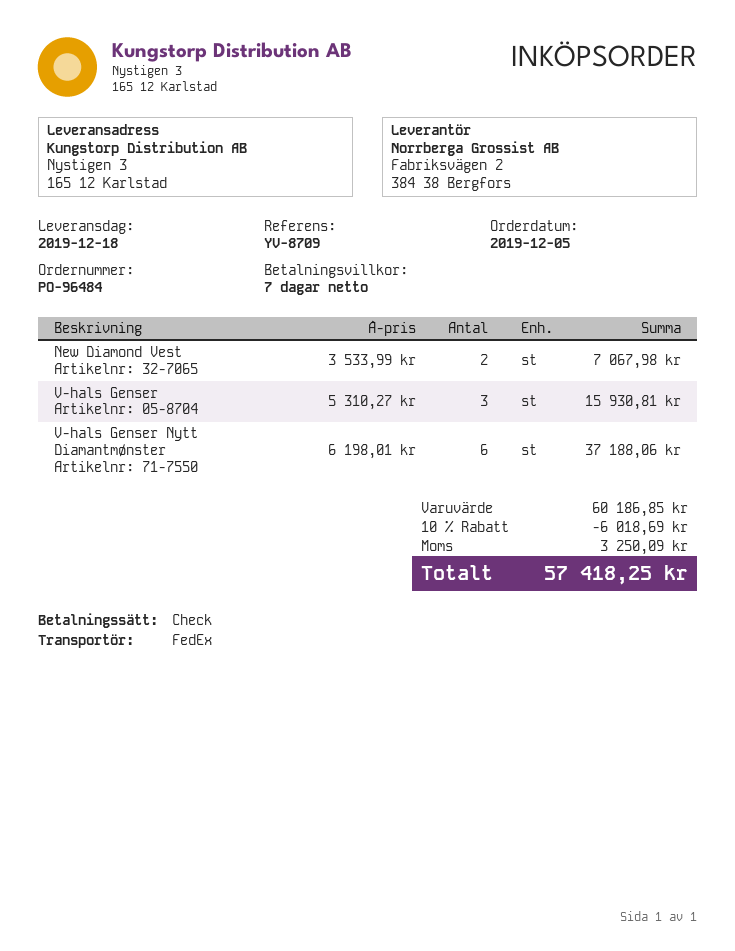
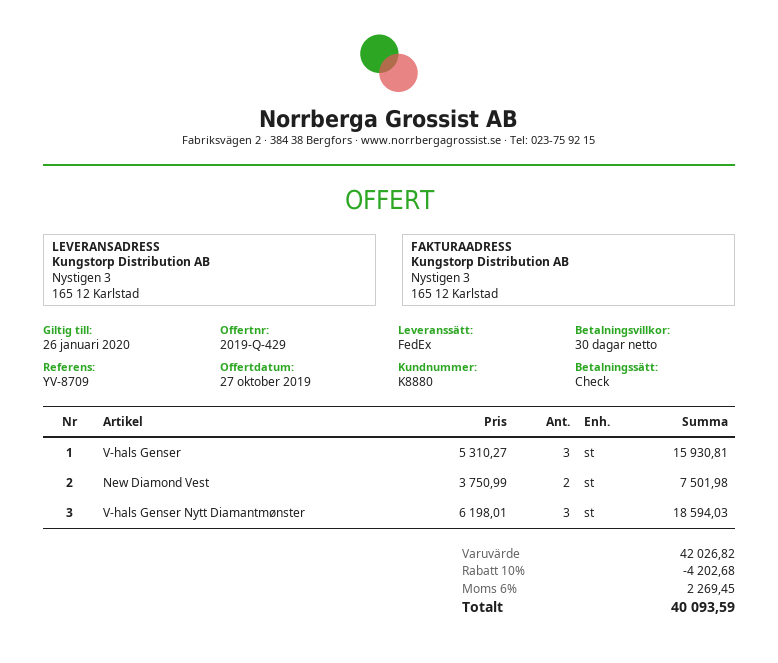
payment terms: 7 days -> 30 days
New Diamond Vest: 2 x 3533.99 = 7067.98 -> 2 x 3750.99 = 7501.98
V-hals Genser Nytt Diamantmønster: 6 x 6198.01 = 37188.06 -> 3 x 6198.01 = 18594.03
subtotal: 60186.85 -> 42026.82
discount: 10% = 6018.69 -> 10% = 4202.68
tax: 3250.09 -> 2269.45
total: 57418.25 -> 40093.59

